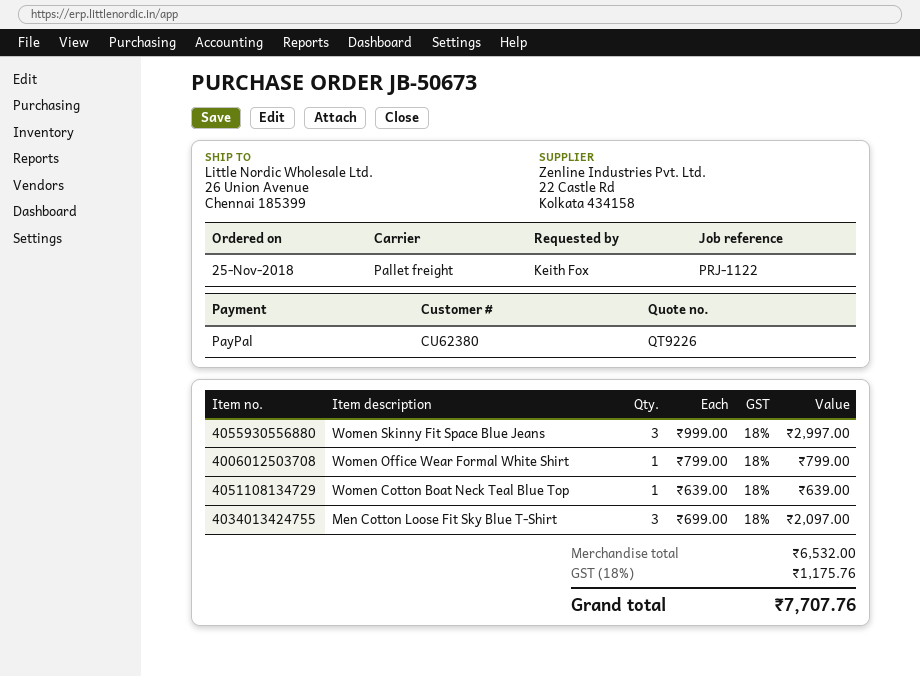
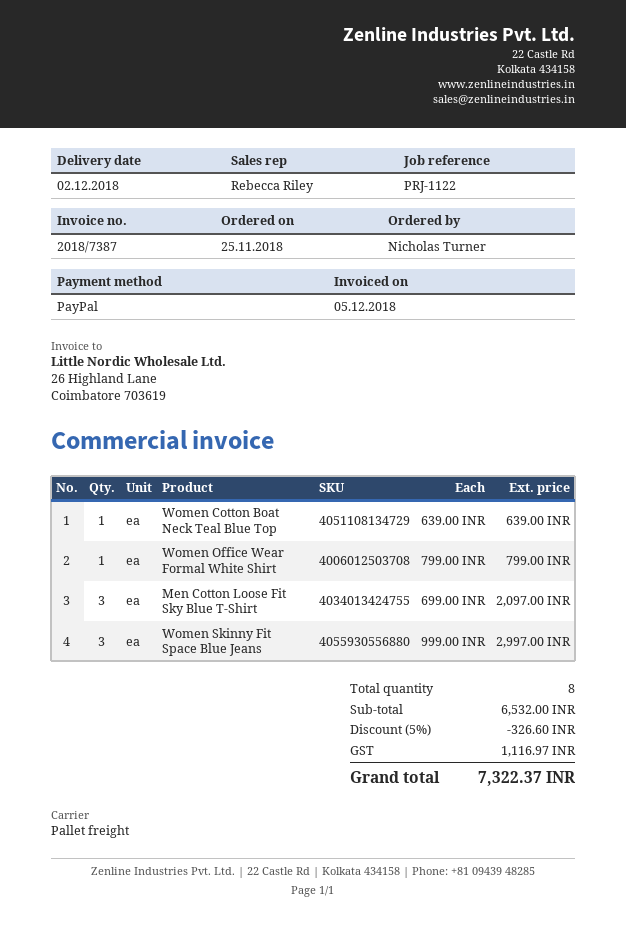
ordered by: Keith Fox -> Nicholas Turner
discount: none -> 5% = 326.60
tax: 1175.76 -> 1116.97
total: 7707.76 -> 7322.37

